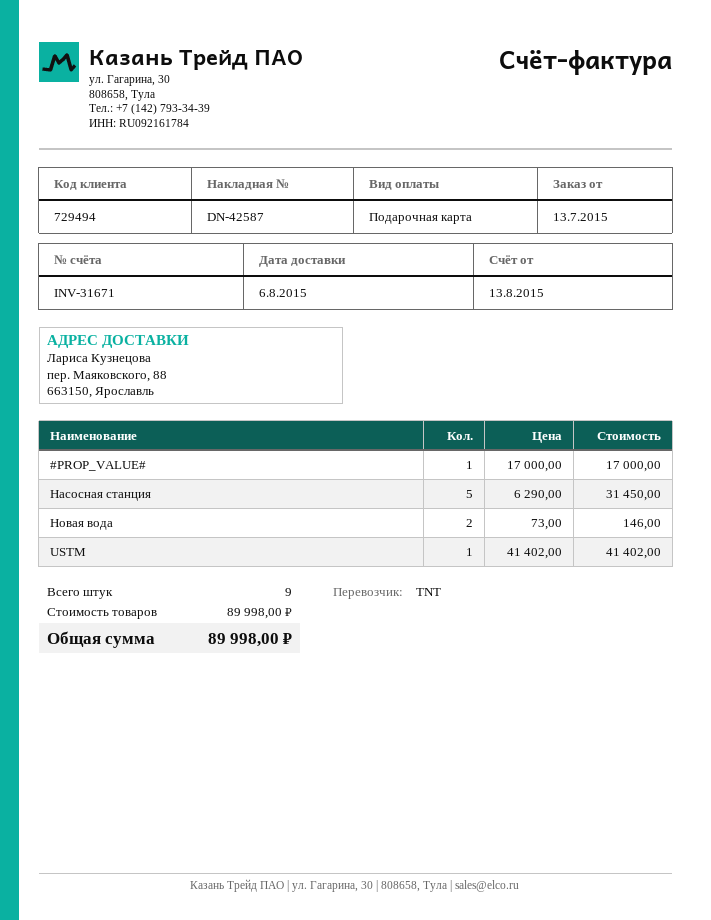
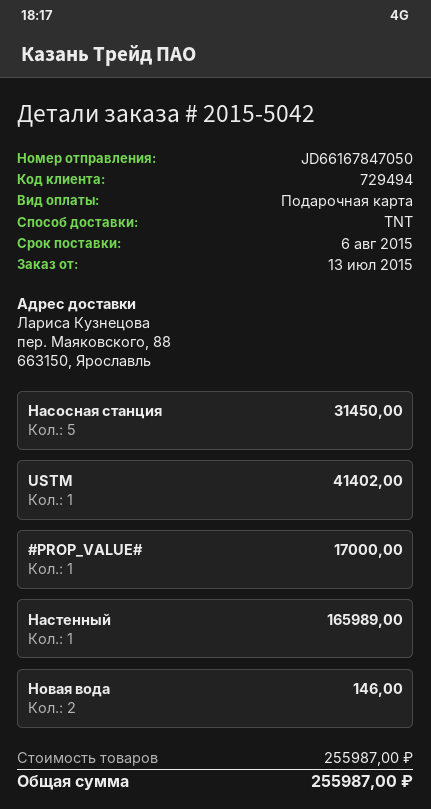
Настенный: none -> 1 for 165989.00
subtotal: 89998.00 -> 255987.00
total: 89998.00 -> 255987.00

